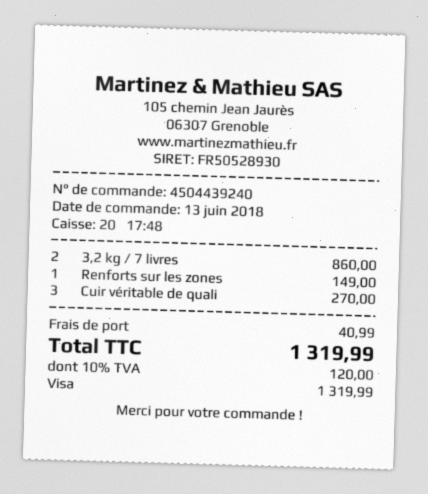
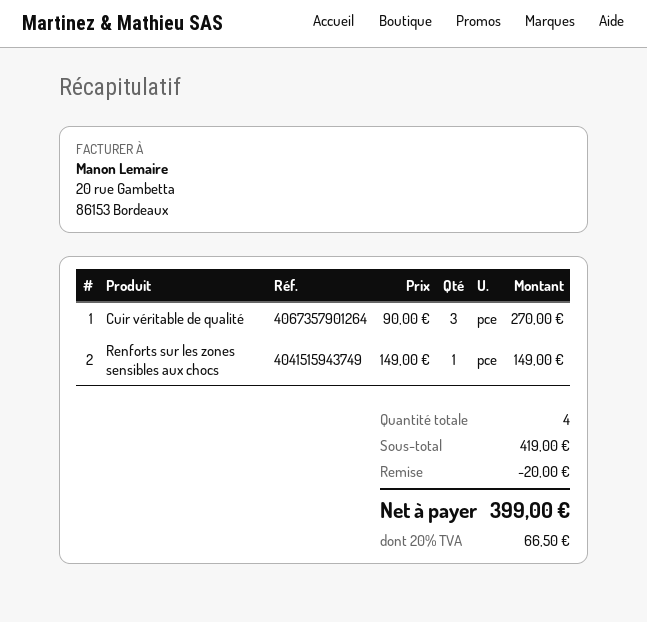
3,2 kg / 7 livres: 2 for 860.00 -> none
discount: none -> 20.00
shipping: 40.99 -> none
tax: 10% = 120.00 -> 20% = 66.50
total: 1319.99 -> 399.00

